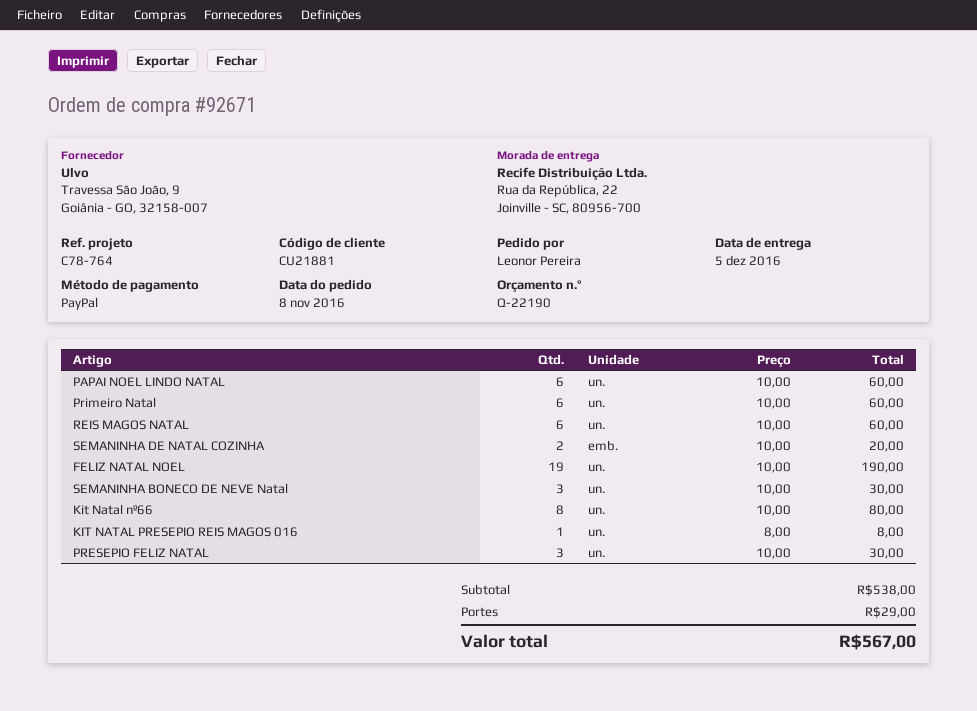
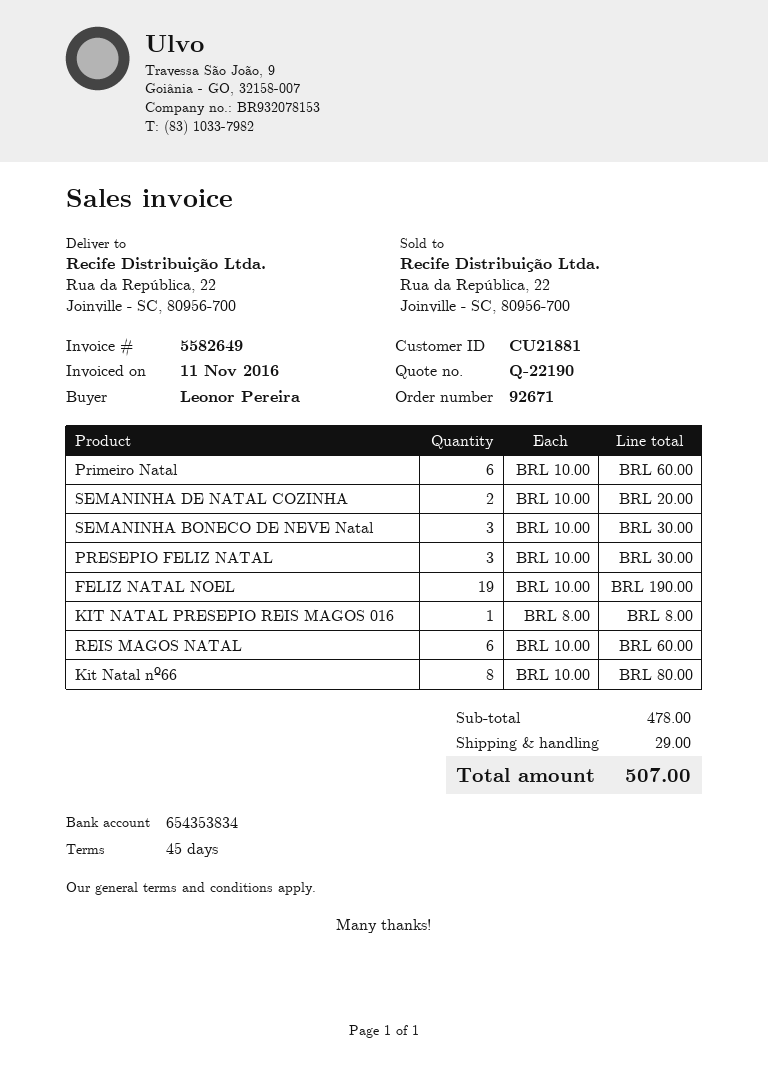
PAPAI NOEL LINDO NATAL: 6 x 10.00 = 60.00 -> none
subtotal: 538.00 -> 478.00
total: 567.00 -> 507.00

